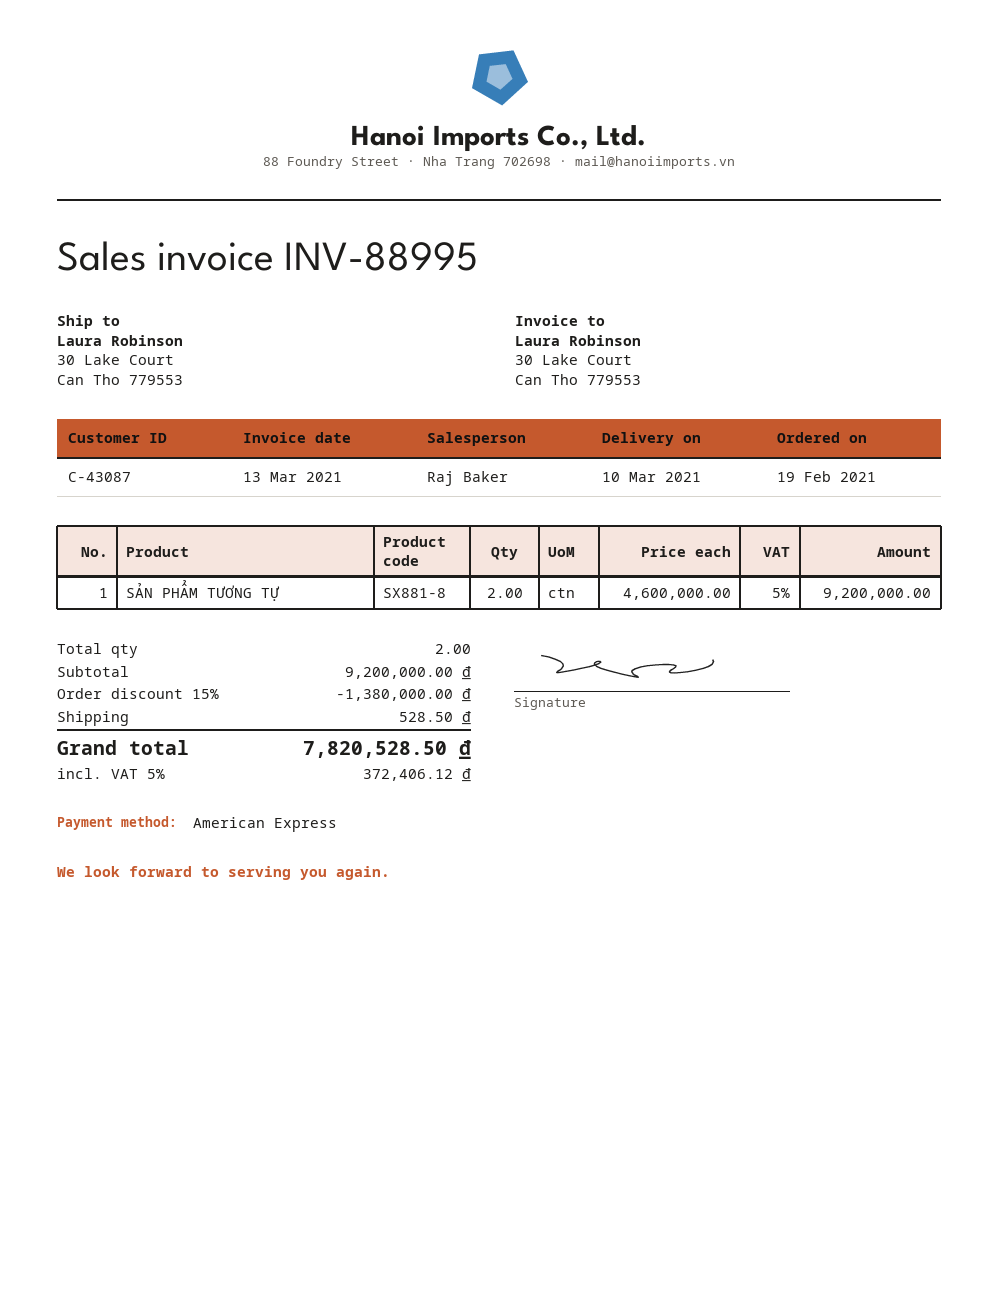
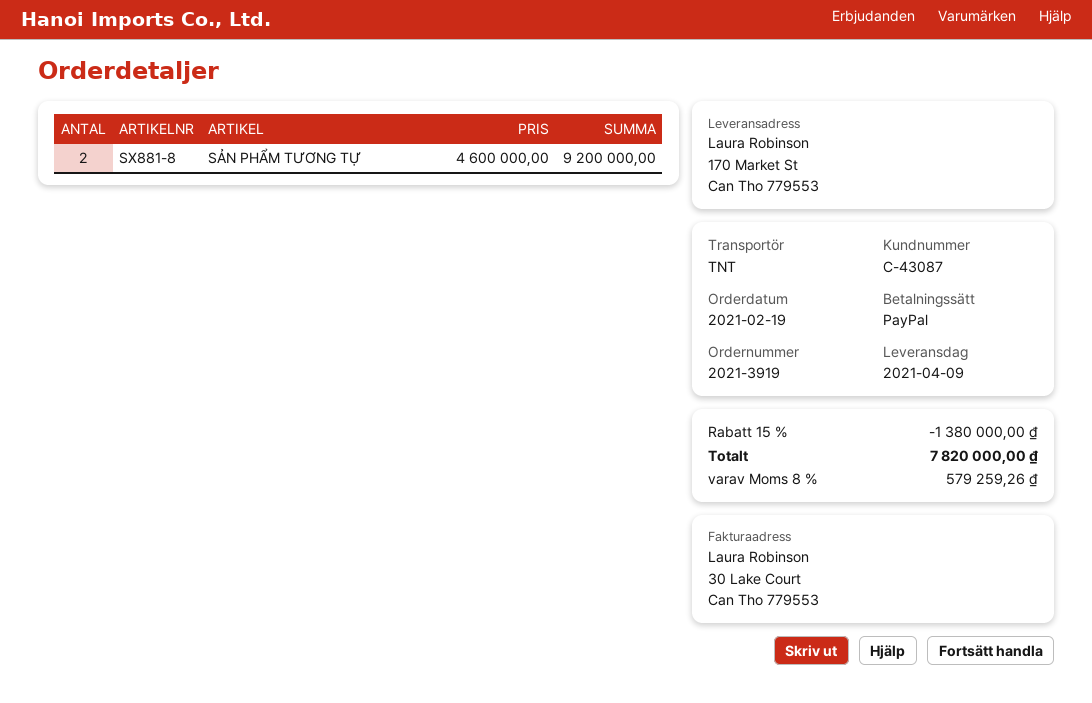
delivery date: 2021-03-10 -> 2021-04-09
payment method: American Express -> PayPal
ship to: 30 Lake Court, Can Tho 779553 -> 170 Market St, Can Tho 779553
shipping: 528.50 -> none
tax: 5% = 372406.12 -> 8% = 579259.26
total: 7820528.50 -> 7820000.00

